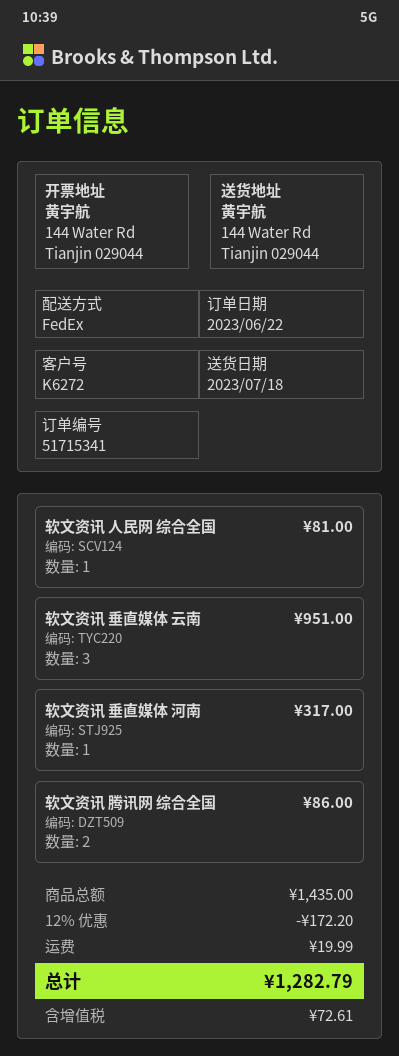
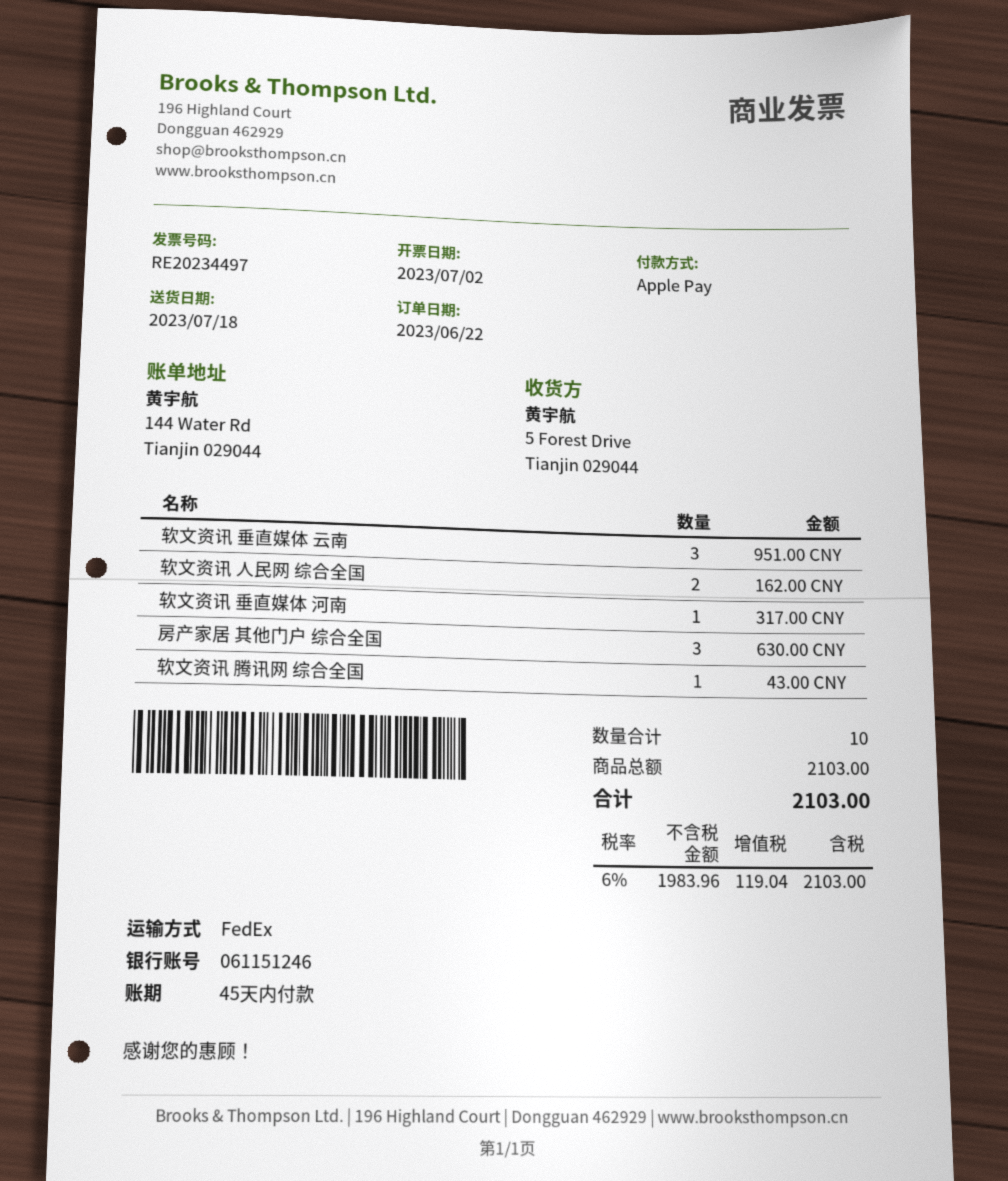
ship to: 144 Water Rd, Tianjin 029044 -> 5 Forest Drive, Tianjin 029044
软文资讯 人民网 综合全国: 1 for 81.00 -> 2 for 162.00
软文资讯 腾讯网 综合全国: 2 for 86.00 -> 1 for 43.00
房产家居 其他门户 综合全国: none -> 3 for 630.00
subtotal: 1435.00 -> 2103.00
discount: 12% = 172.20 -> none
shipping: 19.99 -> none
tax: 72.61 -> 119.04
total: 1282.79 -> 2103.00

